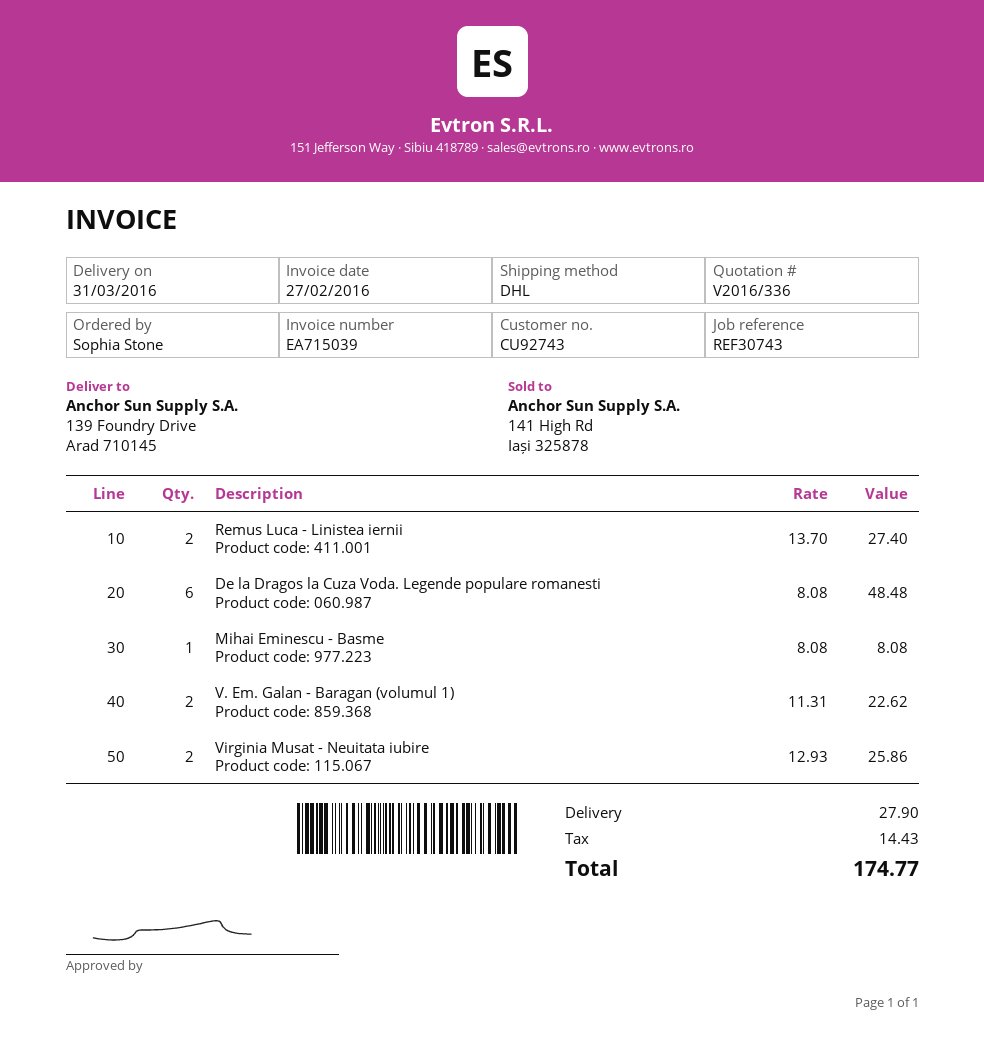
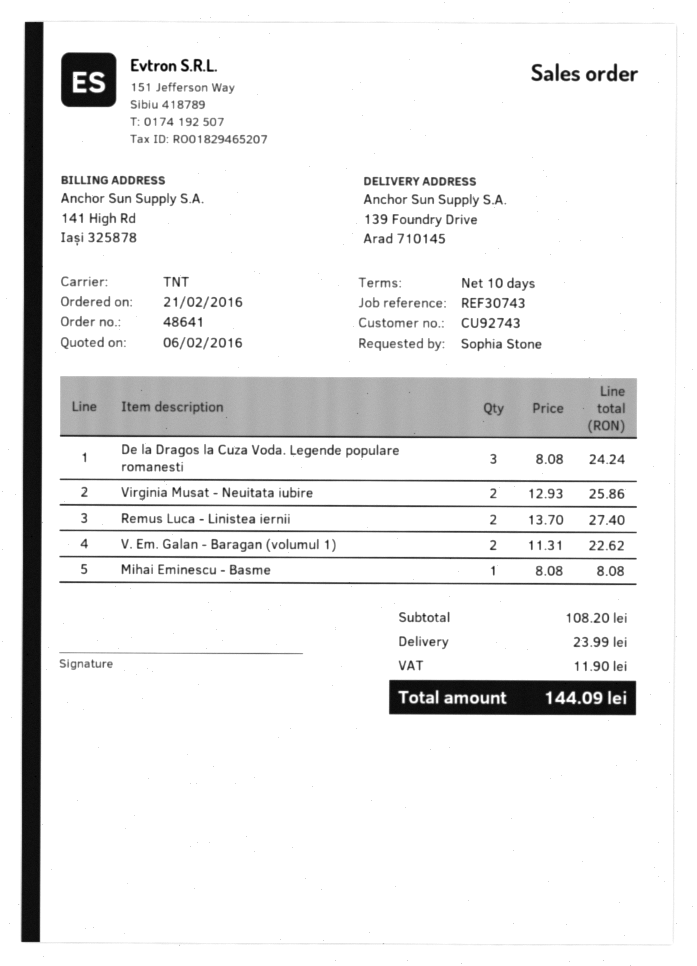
shipping method: DHL -> TNT
De la Dragos la Cuza Voda. Legende populare romanesti: 6 x 8.08 = 48.48 -> 3 x 8.08 = 24.24
shipping: 27.90 -> 23.99
tax: 14.43 -> 11.90
total: 174.77 -> 144.09

